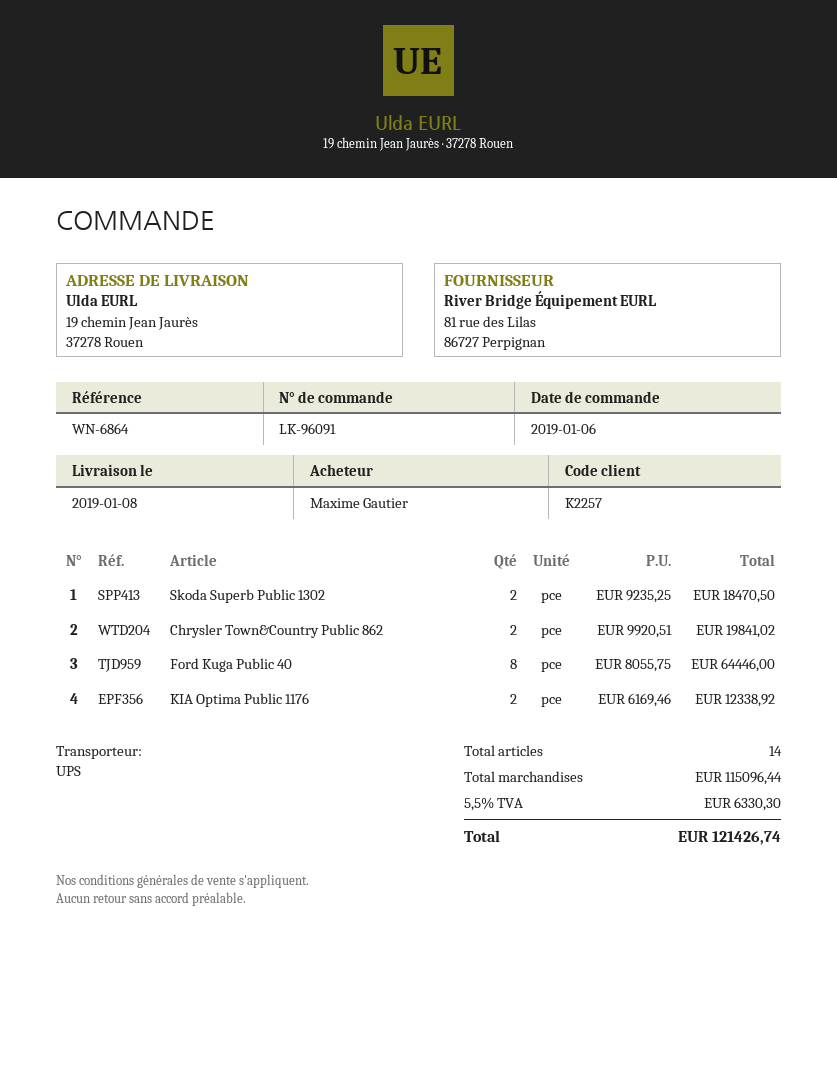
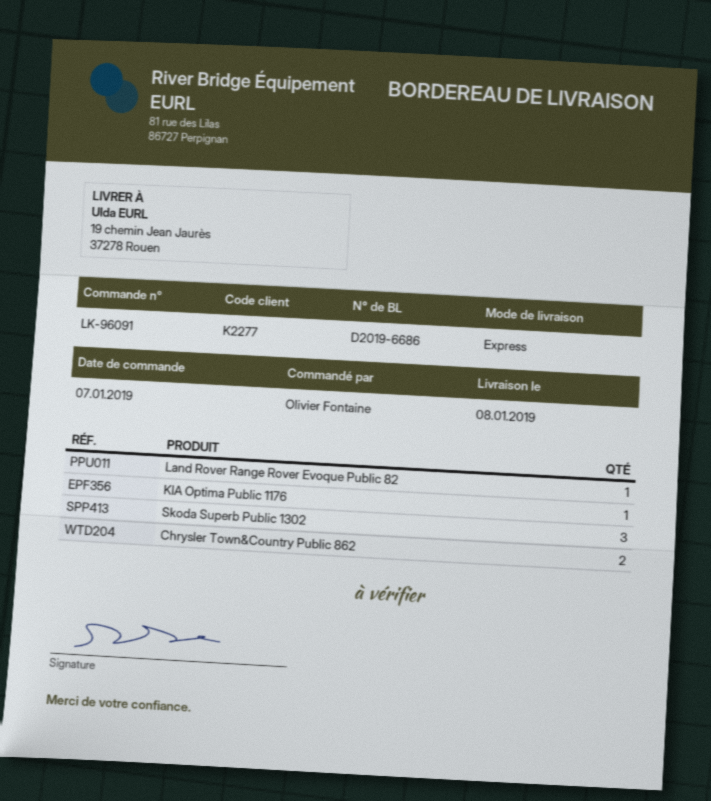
order date: 2019-01-06 -> 2019-01-07
customer number: K2257 -> K2277
ordered by: Maxime Gautier -> Olivier Fontaine
shipping method: UPS -> express
Skoda Superb Public 1302: 2 -> 3
Ford Kuga Public 40: 8 -> none
KIA Optima Public 1176: 2 -> 1
Land Rover Range Rover Evoque Public 82: none -> 1

